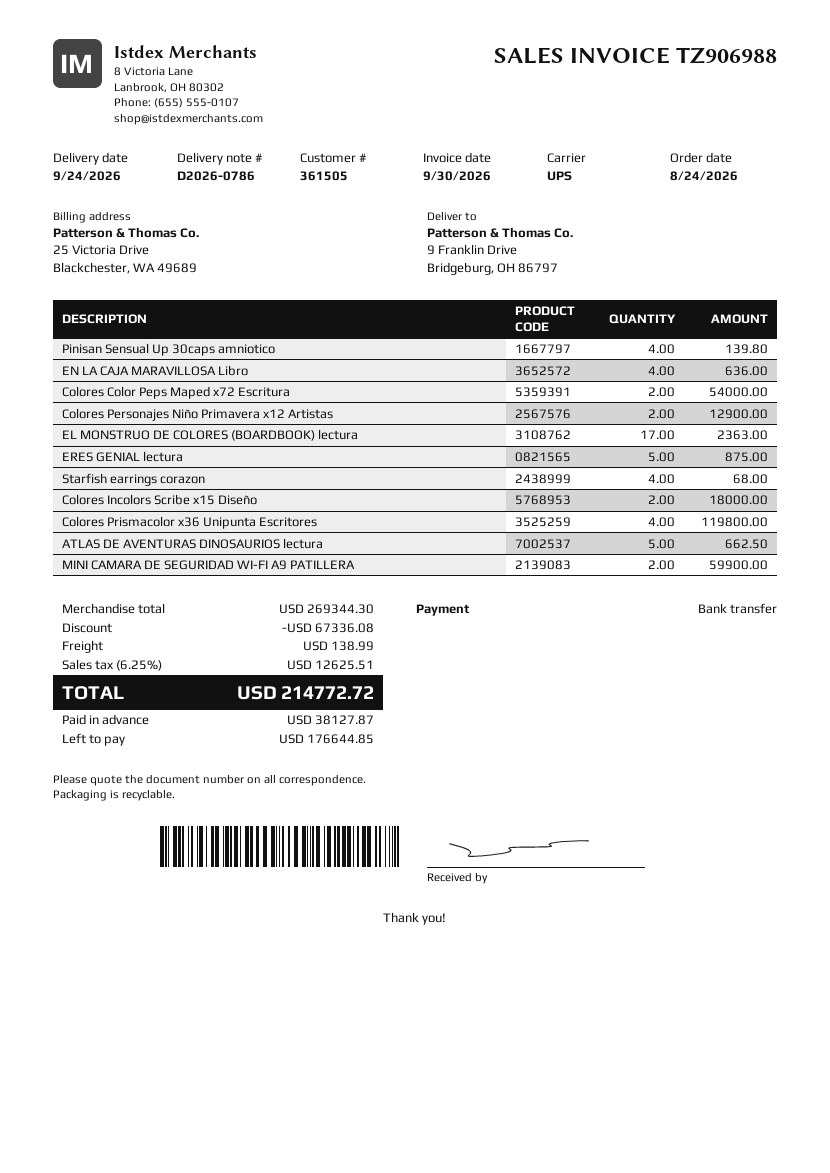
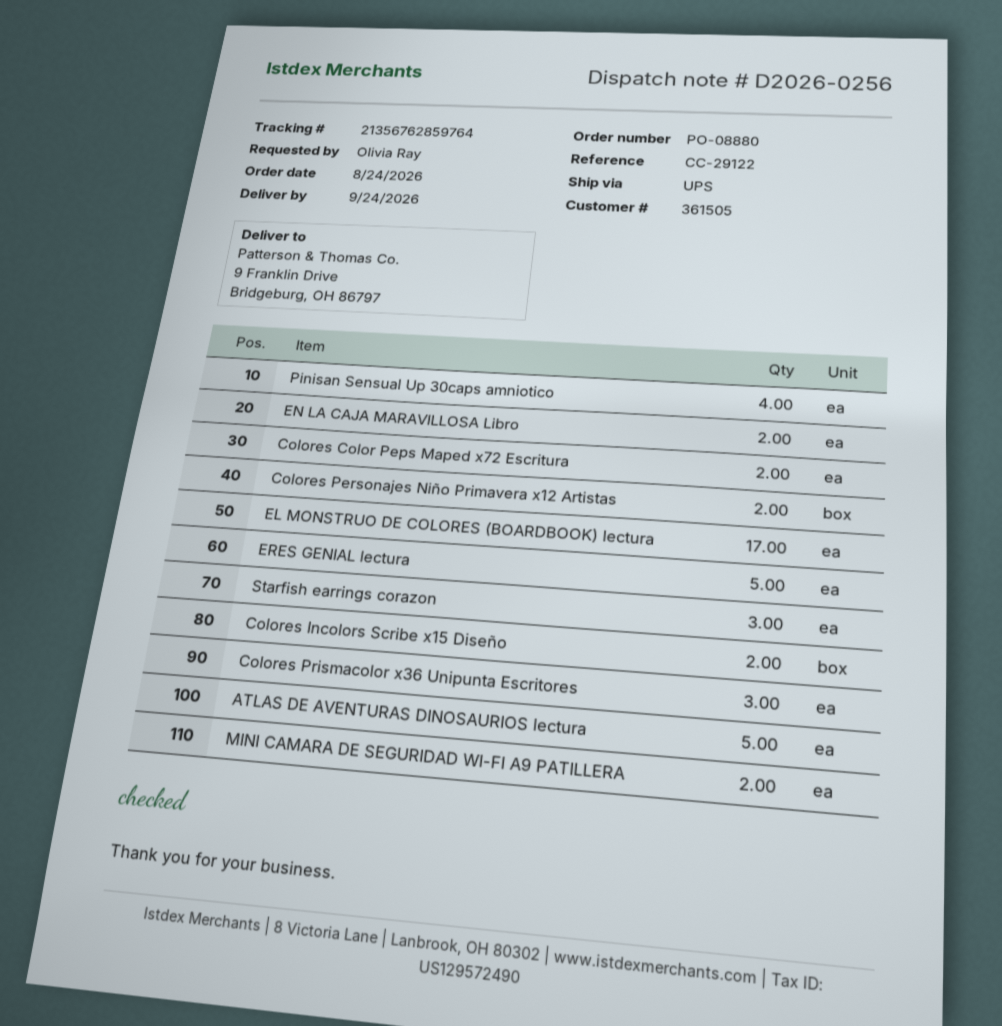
delivery note number: D2026-0786 -> D2026-0256
EN LA CAJA MARAVILLOSA Libro: 4 -> 2
Starfish earrings corazon: 4 -> 3
Colores Prismacolor x36 Unipunta Escritores: 4 -> 3

